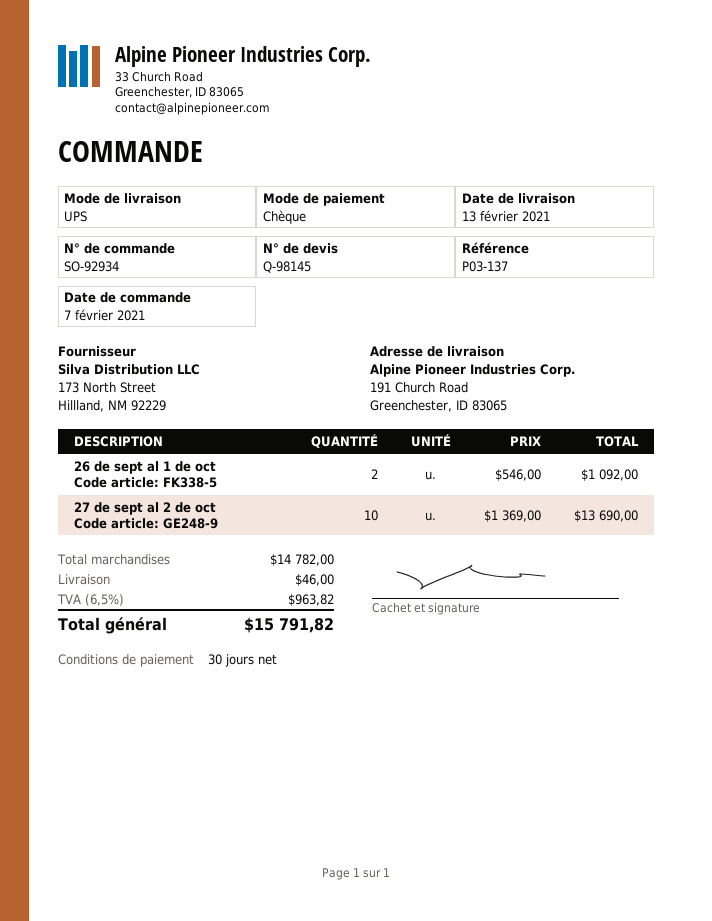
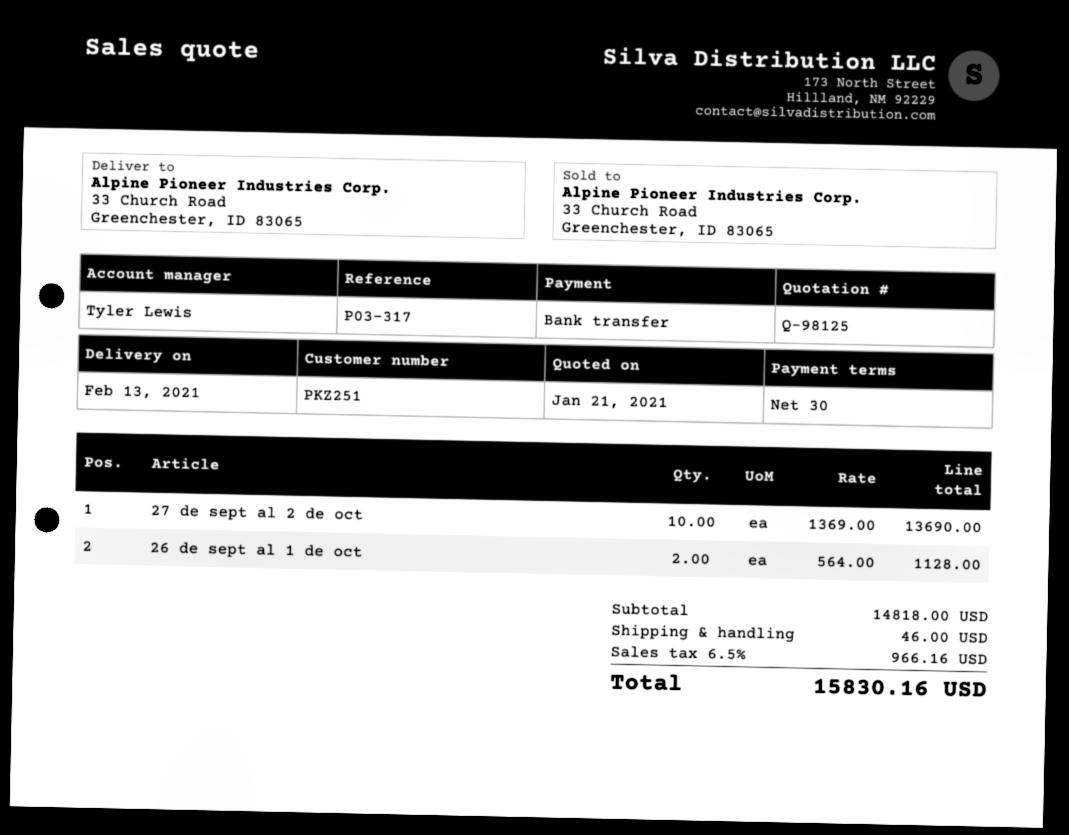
quote number: Q-98145 -> Q-98125
reference: P03-137 -> P03-317
payment method: cheque -> bank transfer
ship to: 191 Church Road, Greenchester, ID 83065 -> 33 Church Road, Greenchester, ID 83065
26 de sept al 1 de oct: 2 x 546.00 = 1092.00 -> 2 x 564.00 = 1128.00
subtotal: 14782.00 -> 14818.00
tax: 6.5% = 963.82 -> 6.5% = 966.16
total: 15791.82 -> 15830.16

